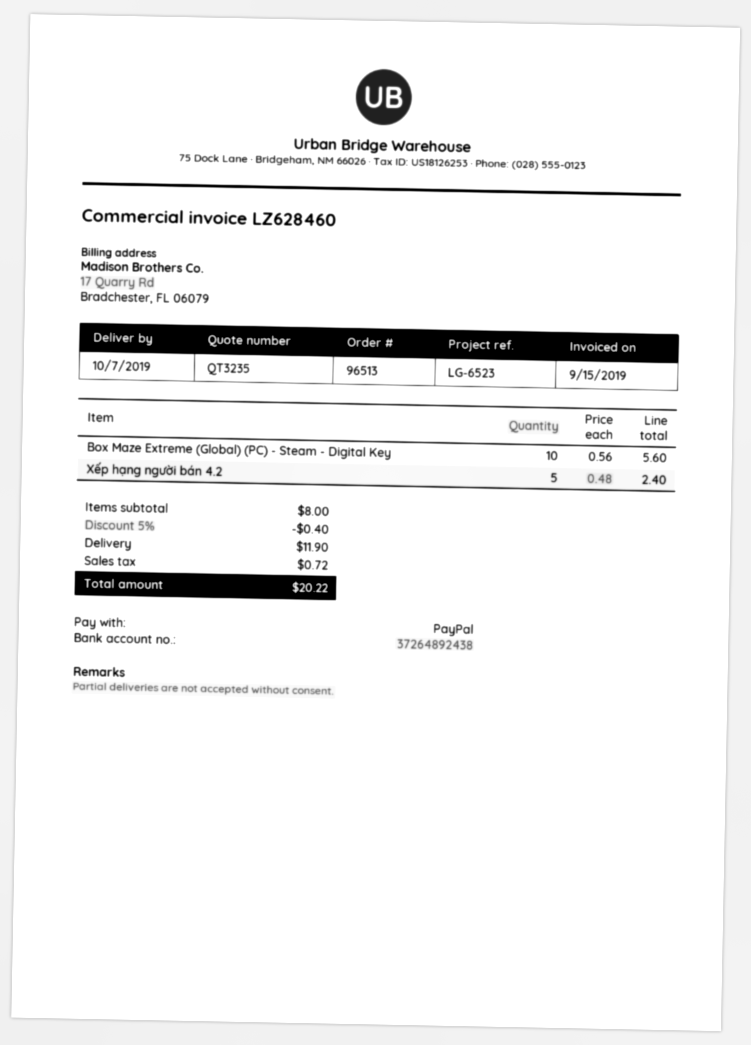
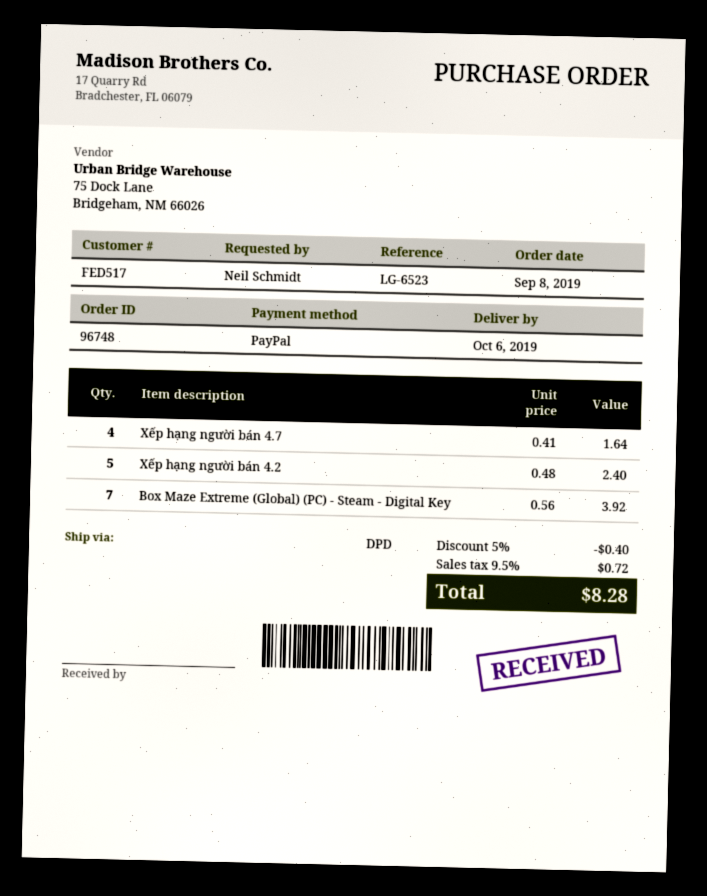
order number: 96513 -> 96748
delivery date: 2019-10-07 -> 2019-10-06
Box Maze Extreme (Global) (PC) - Steam - Digital Key: 10 x 0.56 = 5.60 -> 7 x 0.56 = 3.92
Xếp hạng người bán 4.7: none -> 4 x 0.41 = 1.64
shipping: 11.90 -> none
total: 20.22 -> 8.28

